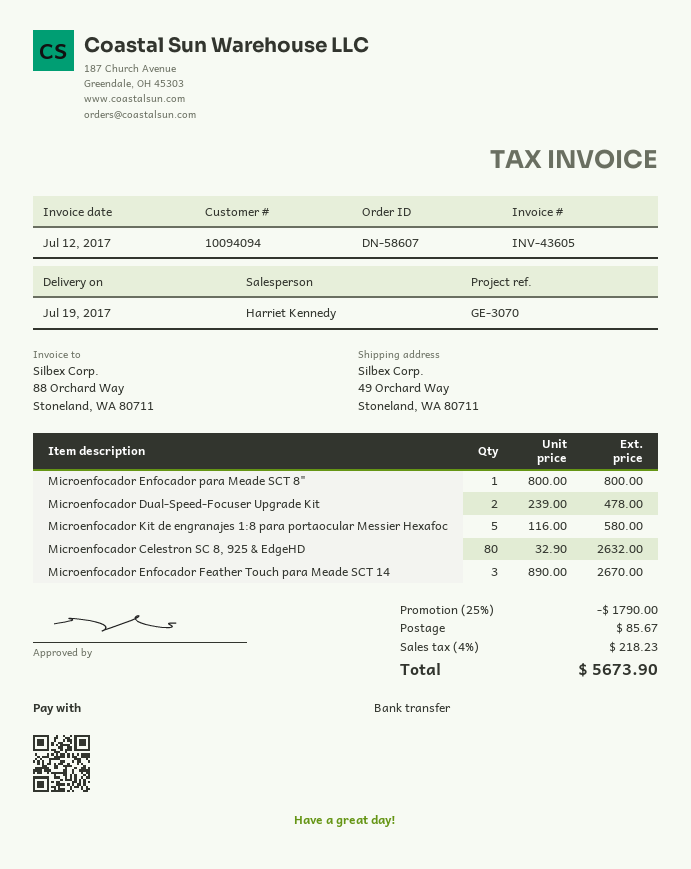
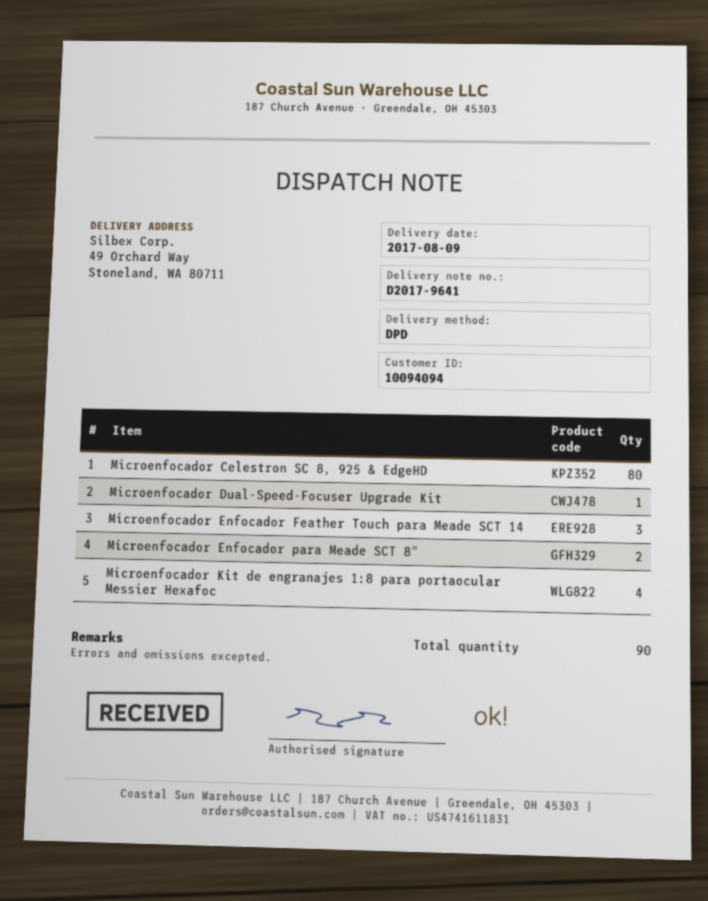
delivery date: 2017-07-19 -> 2017-08-09
Microenfocador Enfocador para Meade SCT 8": 1 -> 2
Microenfocador Dual-Speed-Focuser Upgrade Kit: 2 -> 1
Microenfocador Kit de engranajes 1:8 para portaocular Messier Hexafoc: 5 -> 4

